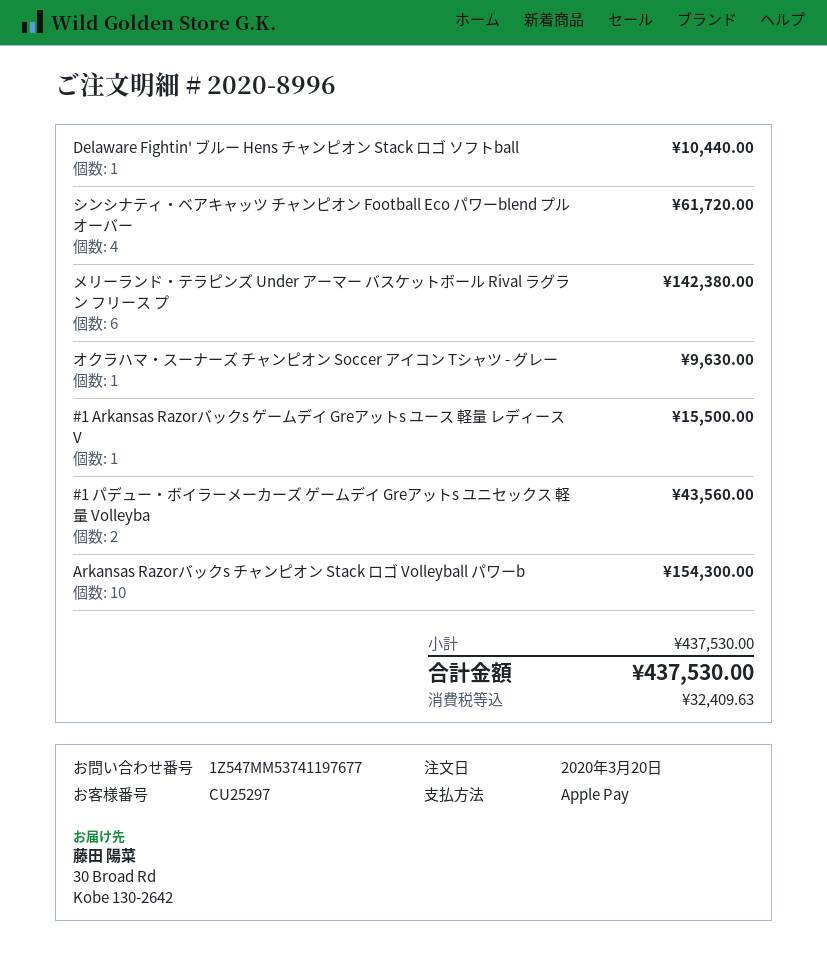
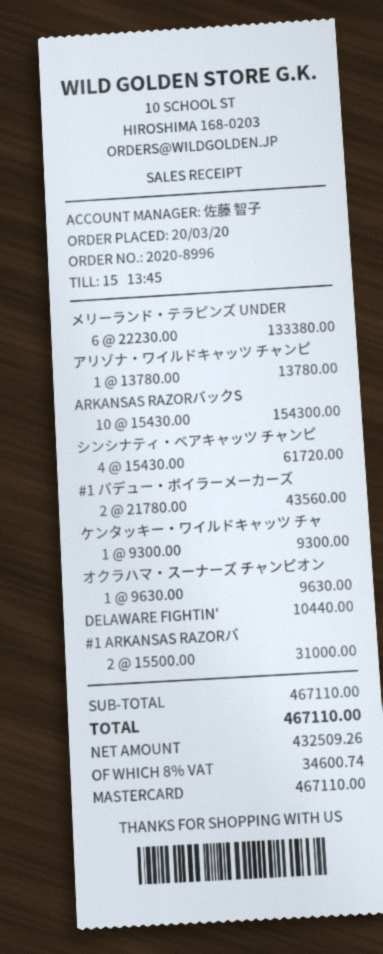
payment method: Apple Pay -> Mastercard
メリーランド・テラピンズ Under アーマー バスケットボール Rival ラグラン フリース プ: 6 for 142380.00 -> 6 for 133380.00
#1 Arkansas Razorバックs ゲームデイ Greアットs ユース 軽量 レディース V: 1 for 15500.00 -> 2 for 31000.00
アリゾナ・ワイルドキャッツ チャンピ: none -> 1 for 13780.00
ケンタッキー・ワイルドキャッツ チャ: none -> 1 for 9300.00
subtotal: 437530.00 -> 467110.00
tax: 32409.63 -> 34600.74
total: 437530.00 -> 467110.00

